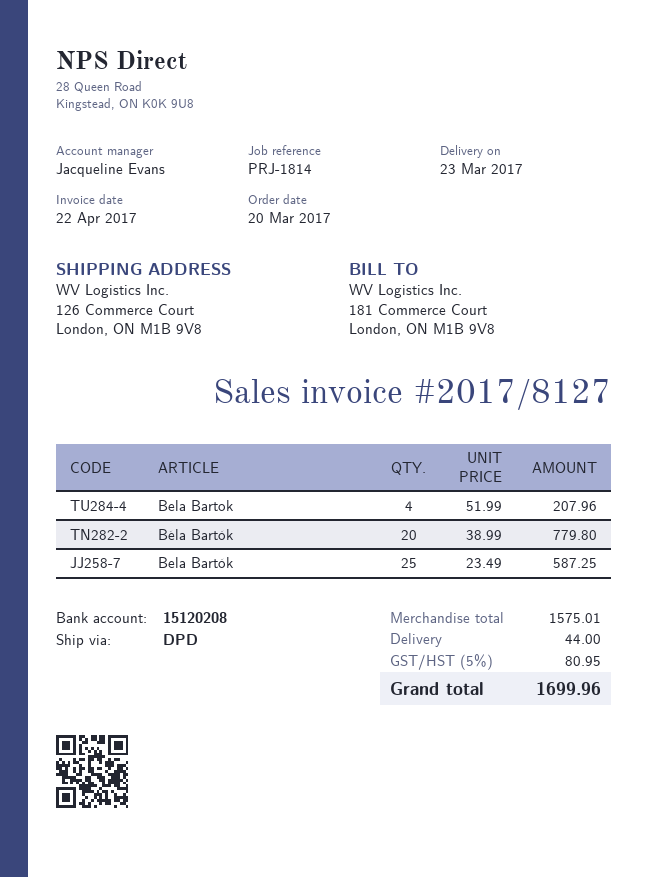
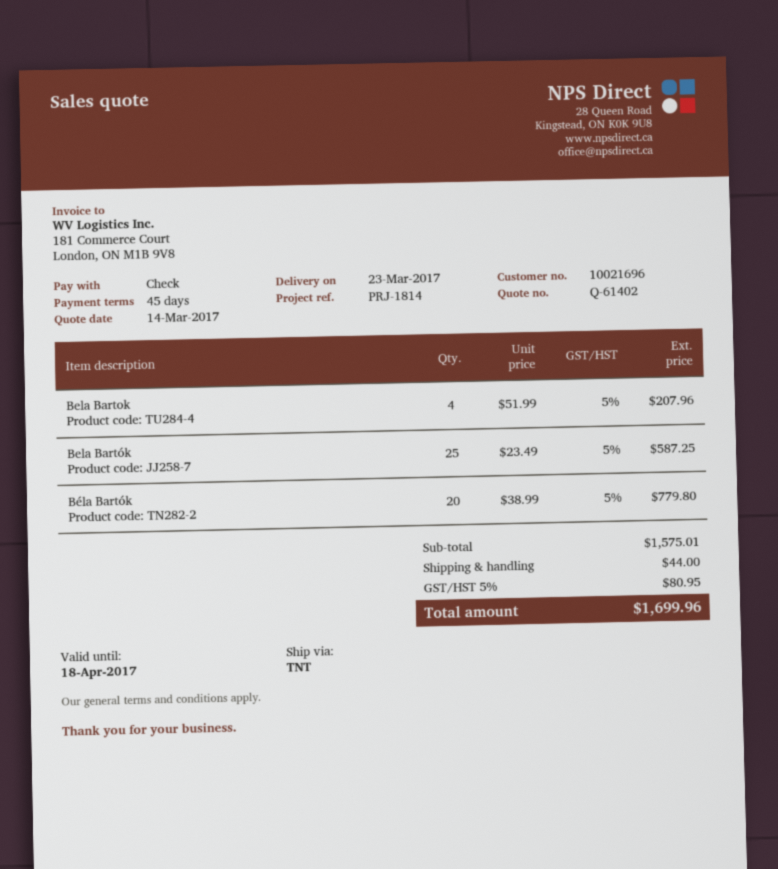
shipping method: DPD -> TNT

